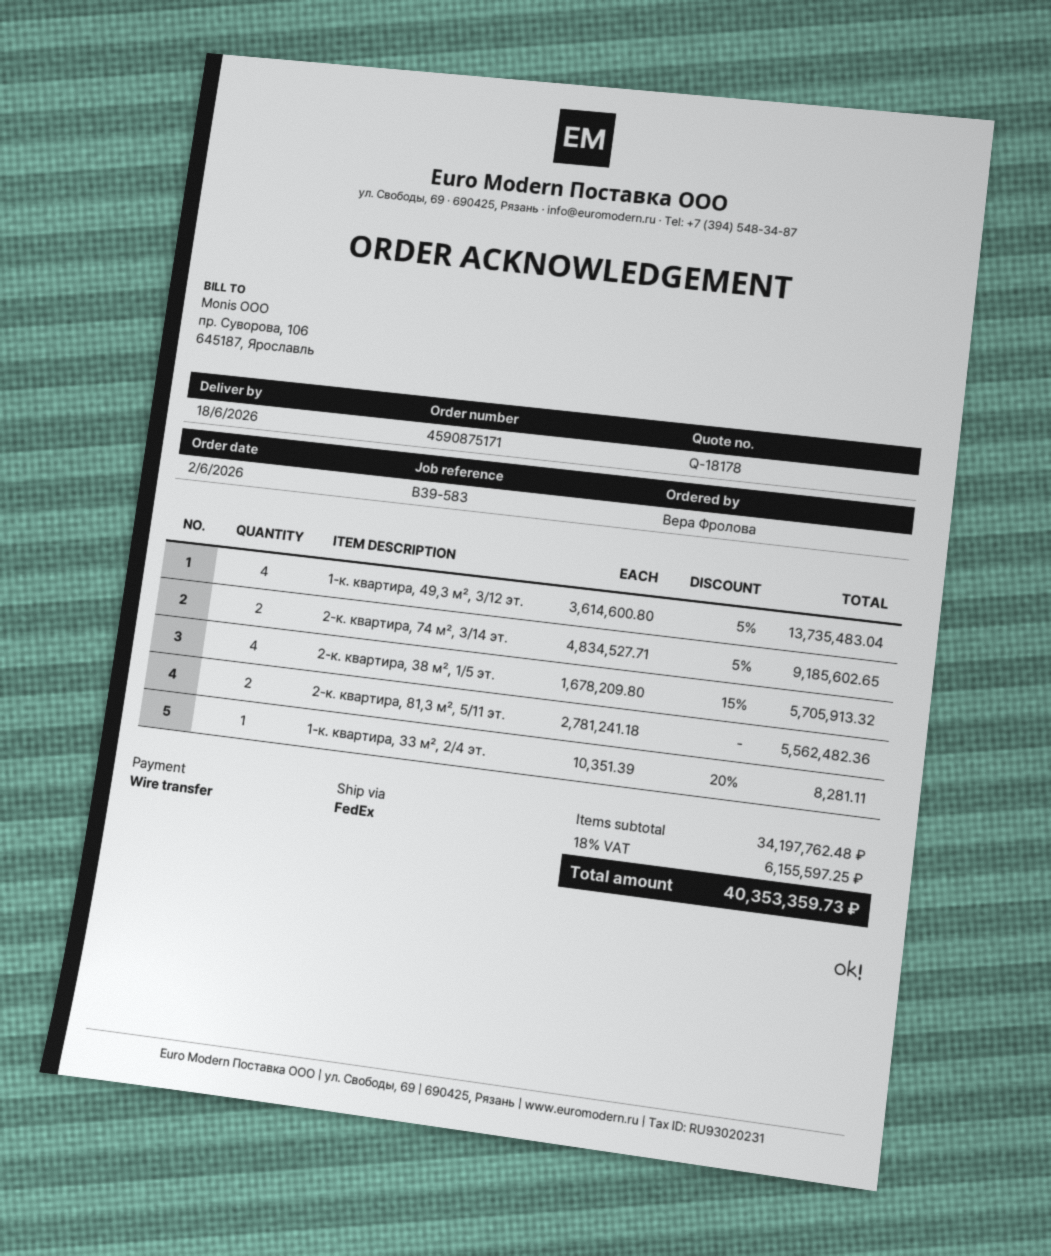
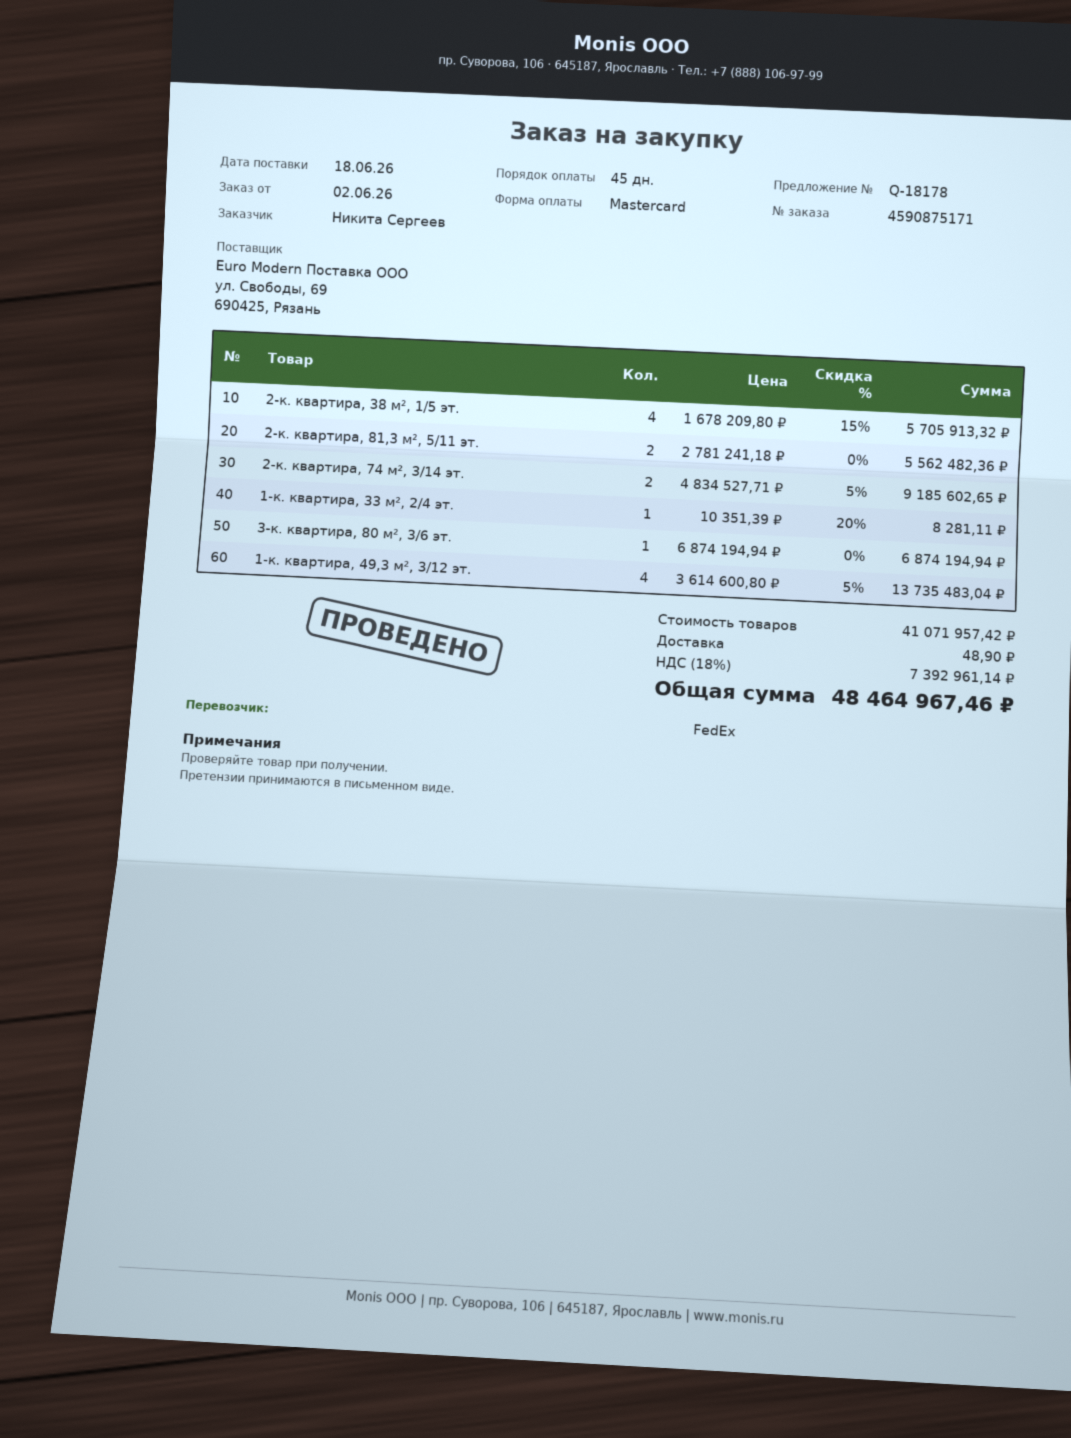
ordered by: Вера Фролова -> Никита Сергеев
payment method: bank transfer -> Mastercard
3-к. квартира, 80 м², 3/6 эт.: none -> 1 x 6874194.94 = 6874194.94
subtotal: 34197762.48 -> 41071957.42
shipping: none -> 48.90
tax: 18% = 6155597.25 -> 18% = 7392961.14
total: 40353359.73 -> 48464967.46

